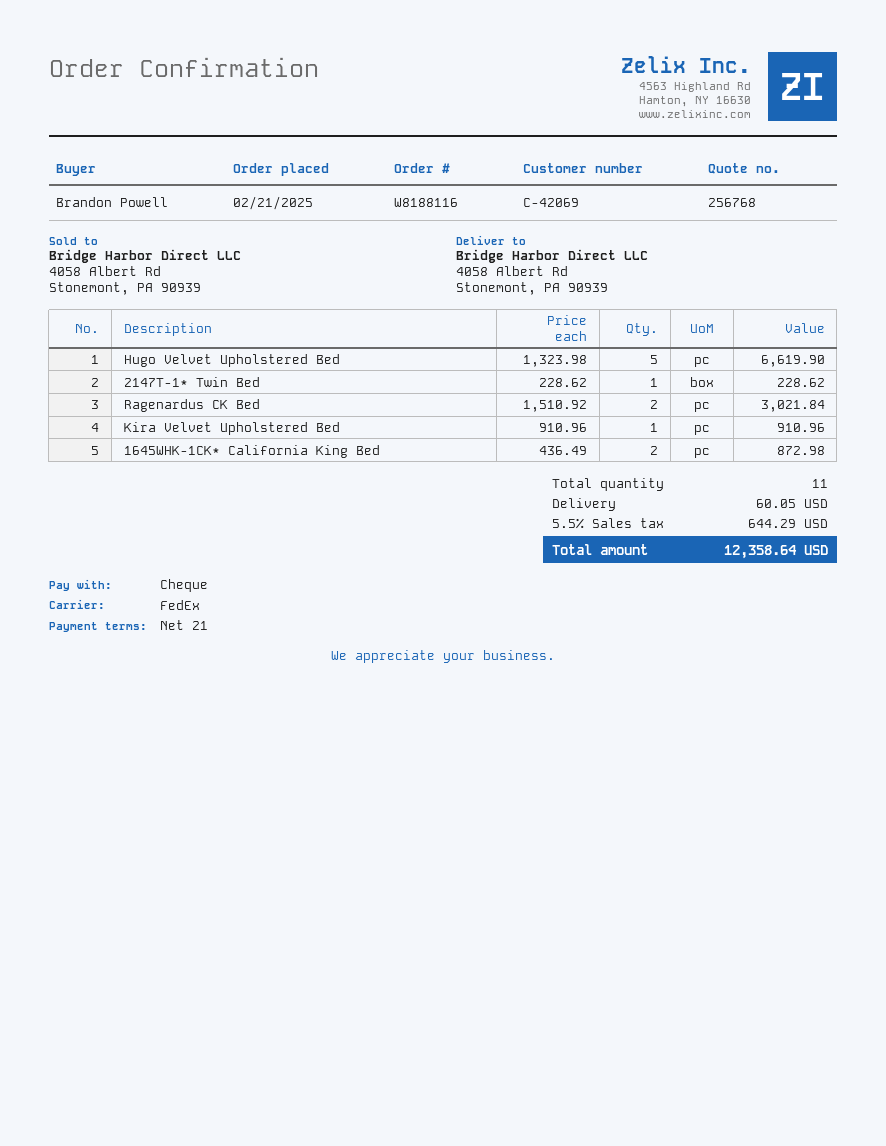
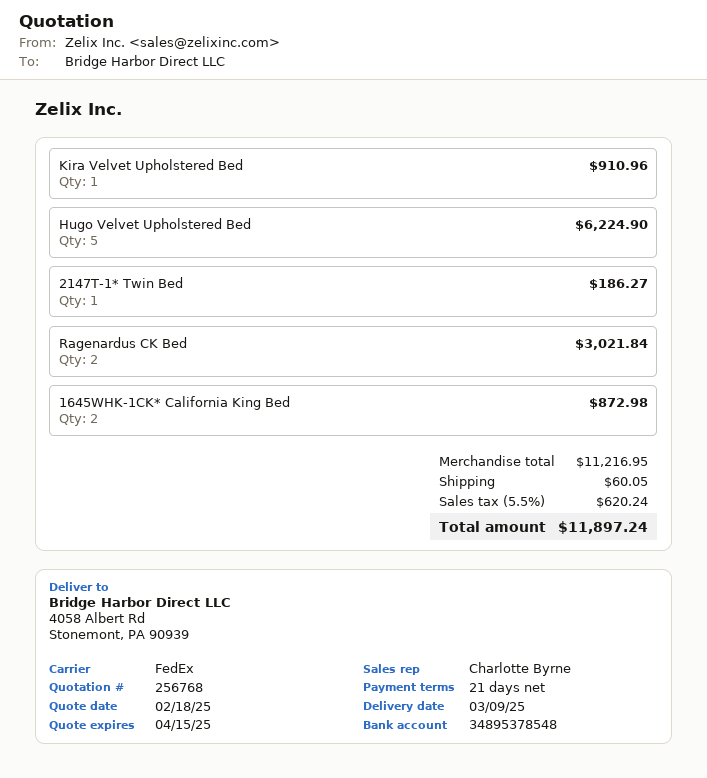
Hugo Velvet Upholstered Bed: 5 for 6619.90 -> 5 for 6224.90
2147T-1* Twin Bed: 1 for 228.62 -> 1 for 186.27
tax: 5.5% = 644.29 -> 5.5% = 620.24
total: 12358.64 -> 11897.24

